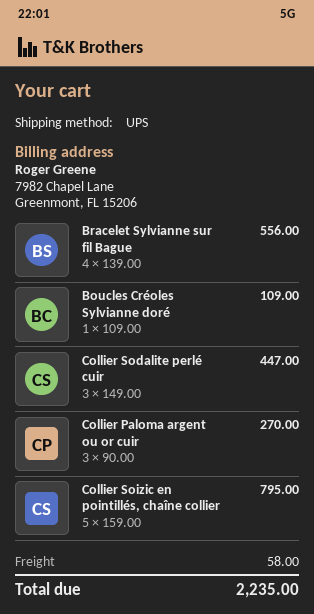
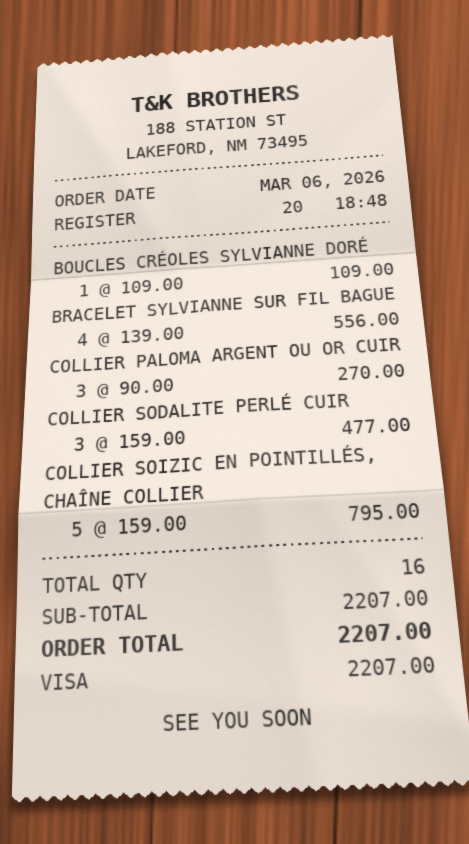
Collier Sodalite perlé cuir: 3 x 149.00 = 447.00 -> 3 x 159.00 = 477.00
shipping: 58.00 -> none
total: 2235.00 -> 2207.00

